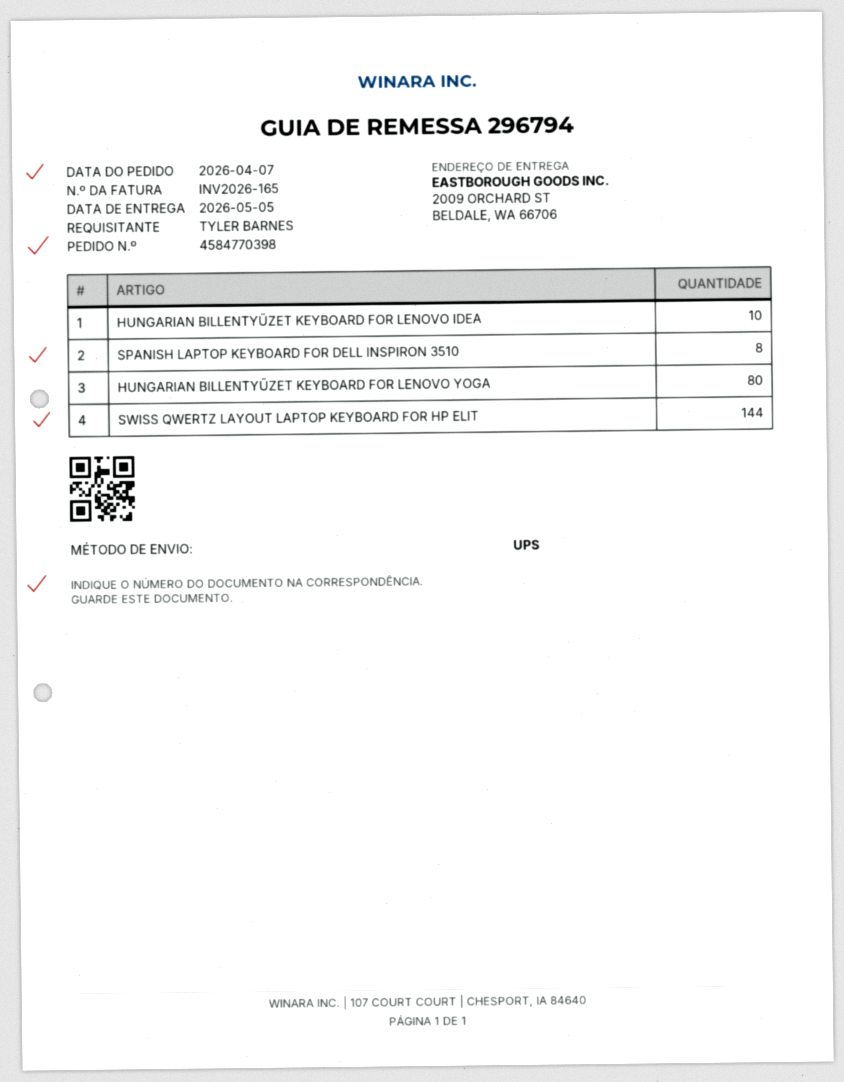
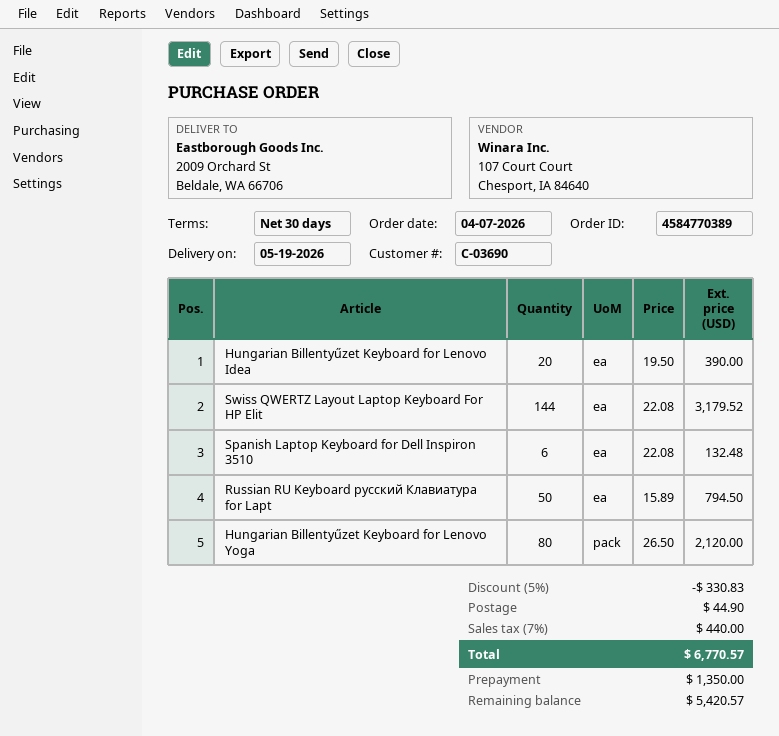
order number: 4584770398 -> 4584770389
delivery date: 2026-05-05 -> 2026-05-19
HUNGARIAN BILLENTYŰZET KEYBOARD FOR LENOVO IDEA: 10 -> 20
SPANISH LAPTOP KEYBOARD FOR DELL INSPIRON 3510: 8 -> 6
Russian RU Keyboard русский Клавиатура for Lapt: none -> 50

